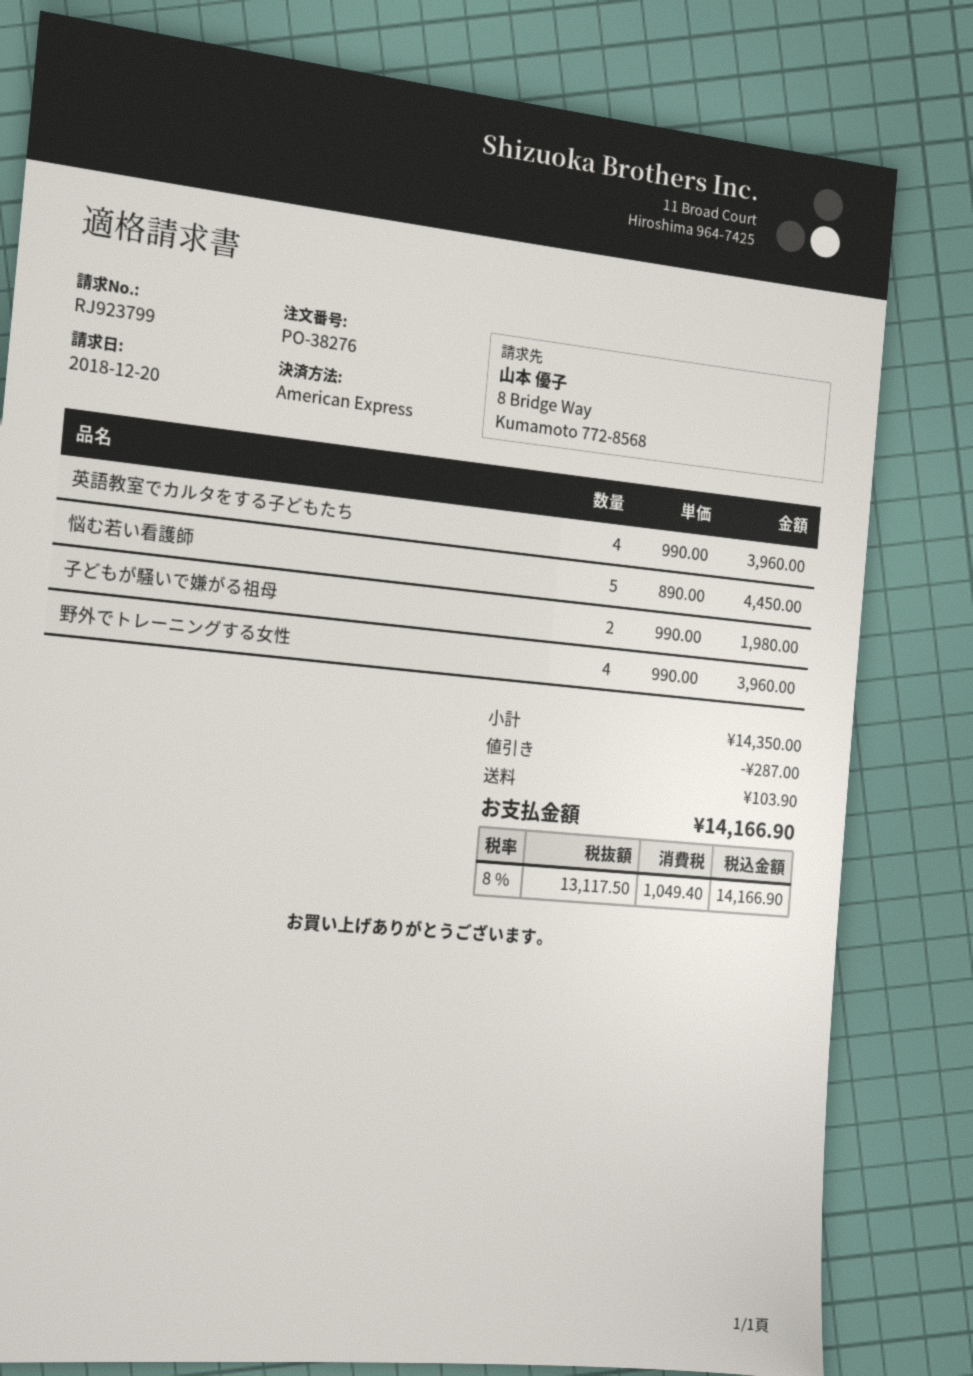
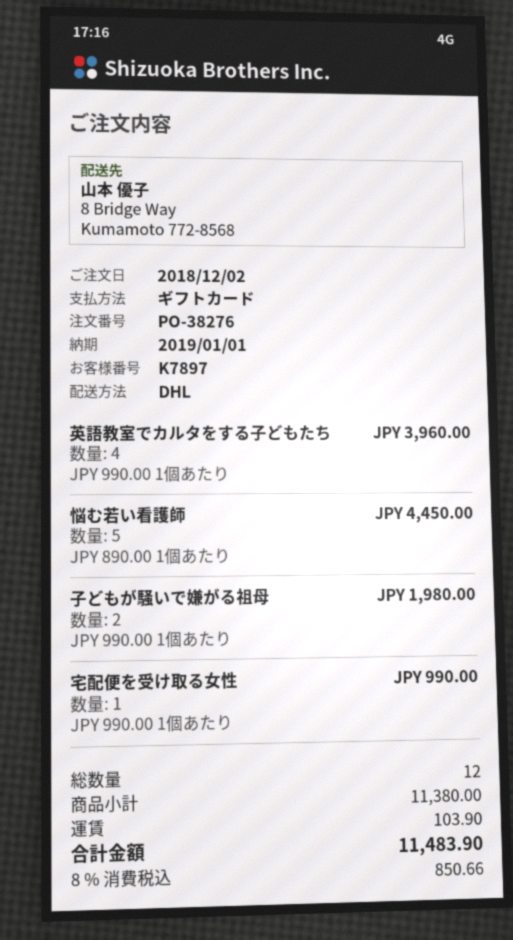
payment method: American Express -> gift card
野外でトレーニングする女性: 4 x 990.00 = 3960.00 -> none
宅配便を受け取る女性: none -> 1 x 990.00 = 990.00
subtotal: 14350.00 -> 11380.00
discount: 287.00 -> none
tax: 8% = 1049.40 -> 8% = 850.66
total: 14166.90 -> 11483.90

